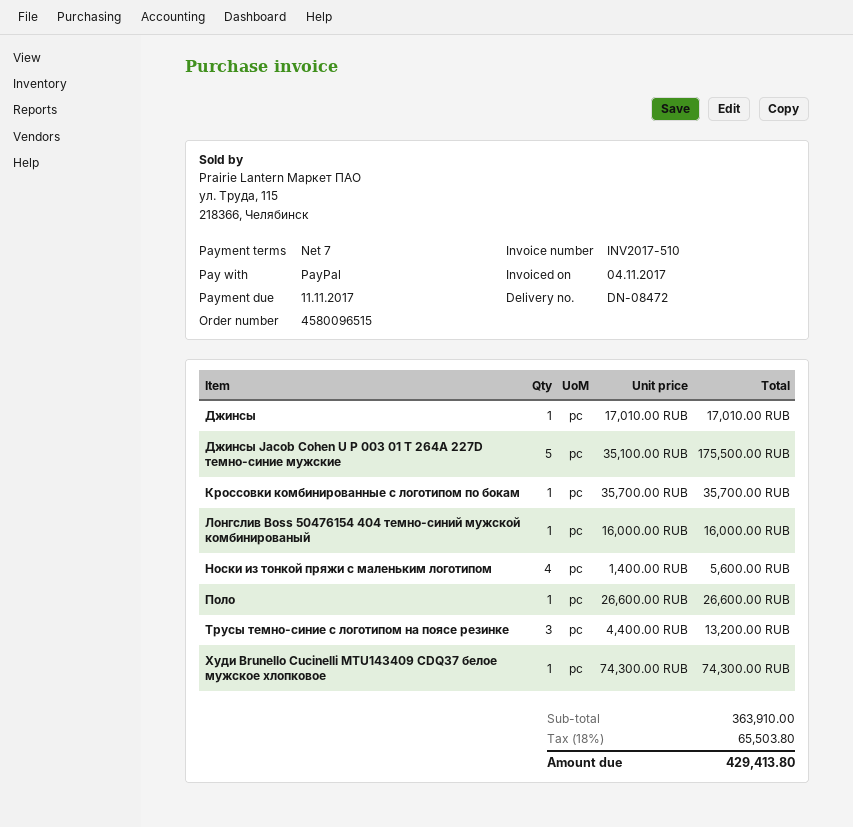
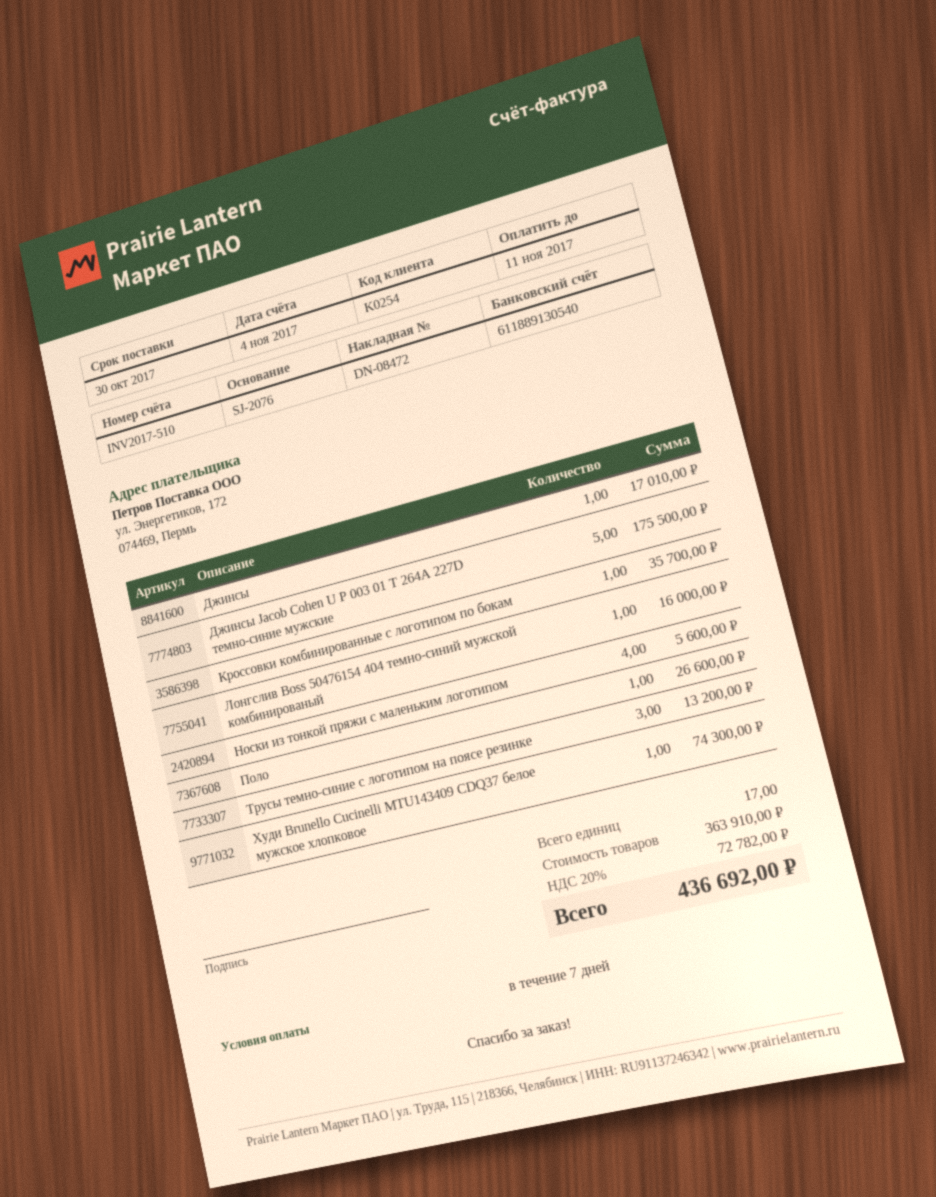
tax: 18% = 65503.80 -> 20% = 72782.00
total: 429413.80 -> 436692.00

